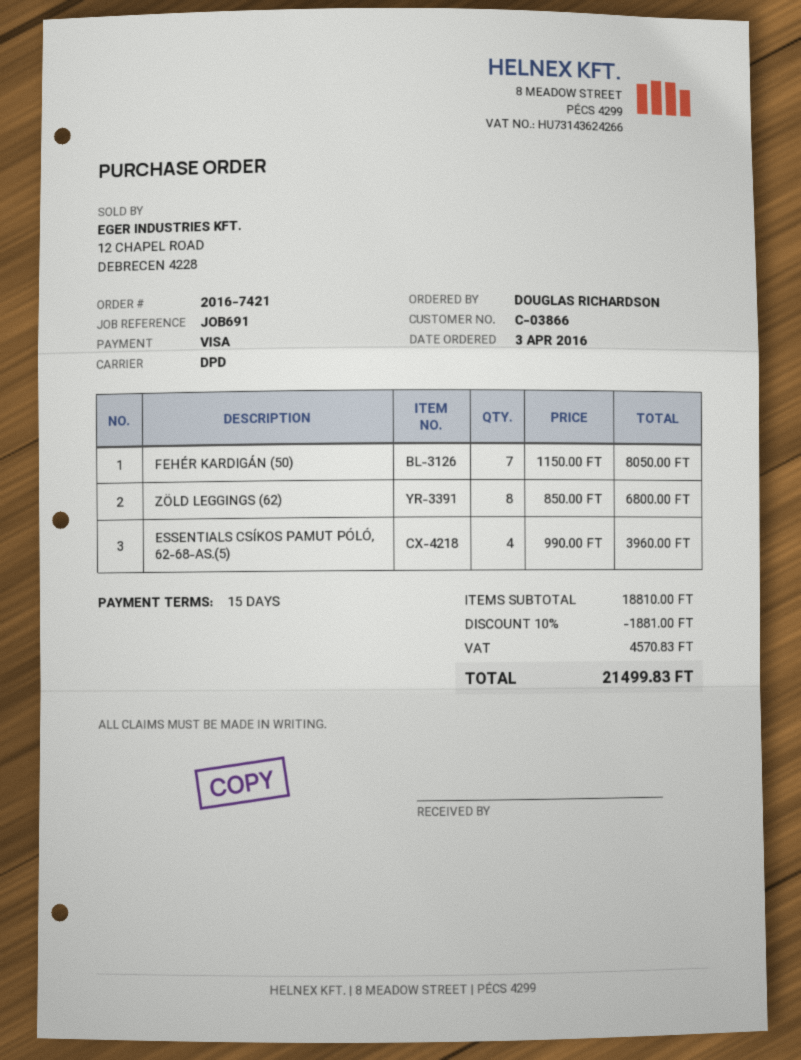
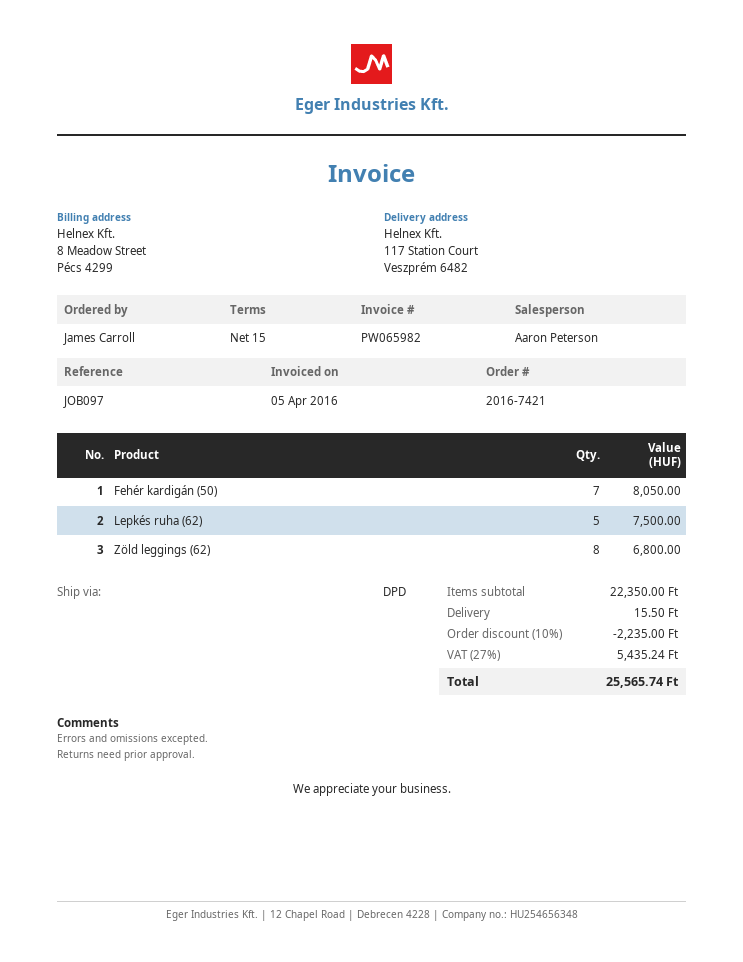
reference: JOB691 -> JOB097
ordered by: DOUGLAS RICHARDSON -> James Carroll
ESSENTIALS CSÍKOS PAMUT PÓLÓ, 62-68-AS.(5): 4 for 3960.00 -> none
Lepkés ruha (62): none -> 5 for 7500.00
subtotal: 18810.00 -> 22350.00
discount: 10% = 1881.00 -> 10% = 2235.00
shipping: none -> 15.50
tax: 4570.83 -> 5435.24
total: 21499.83 -> 25565.74

